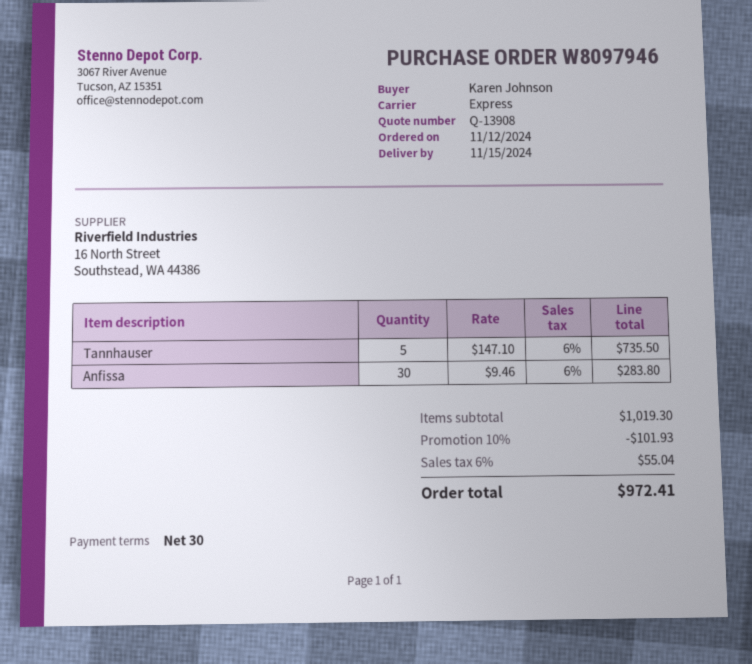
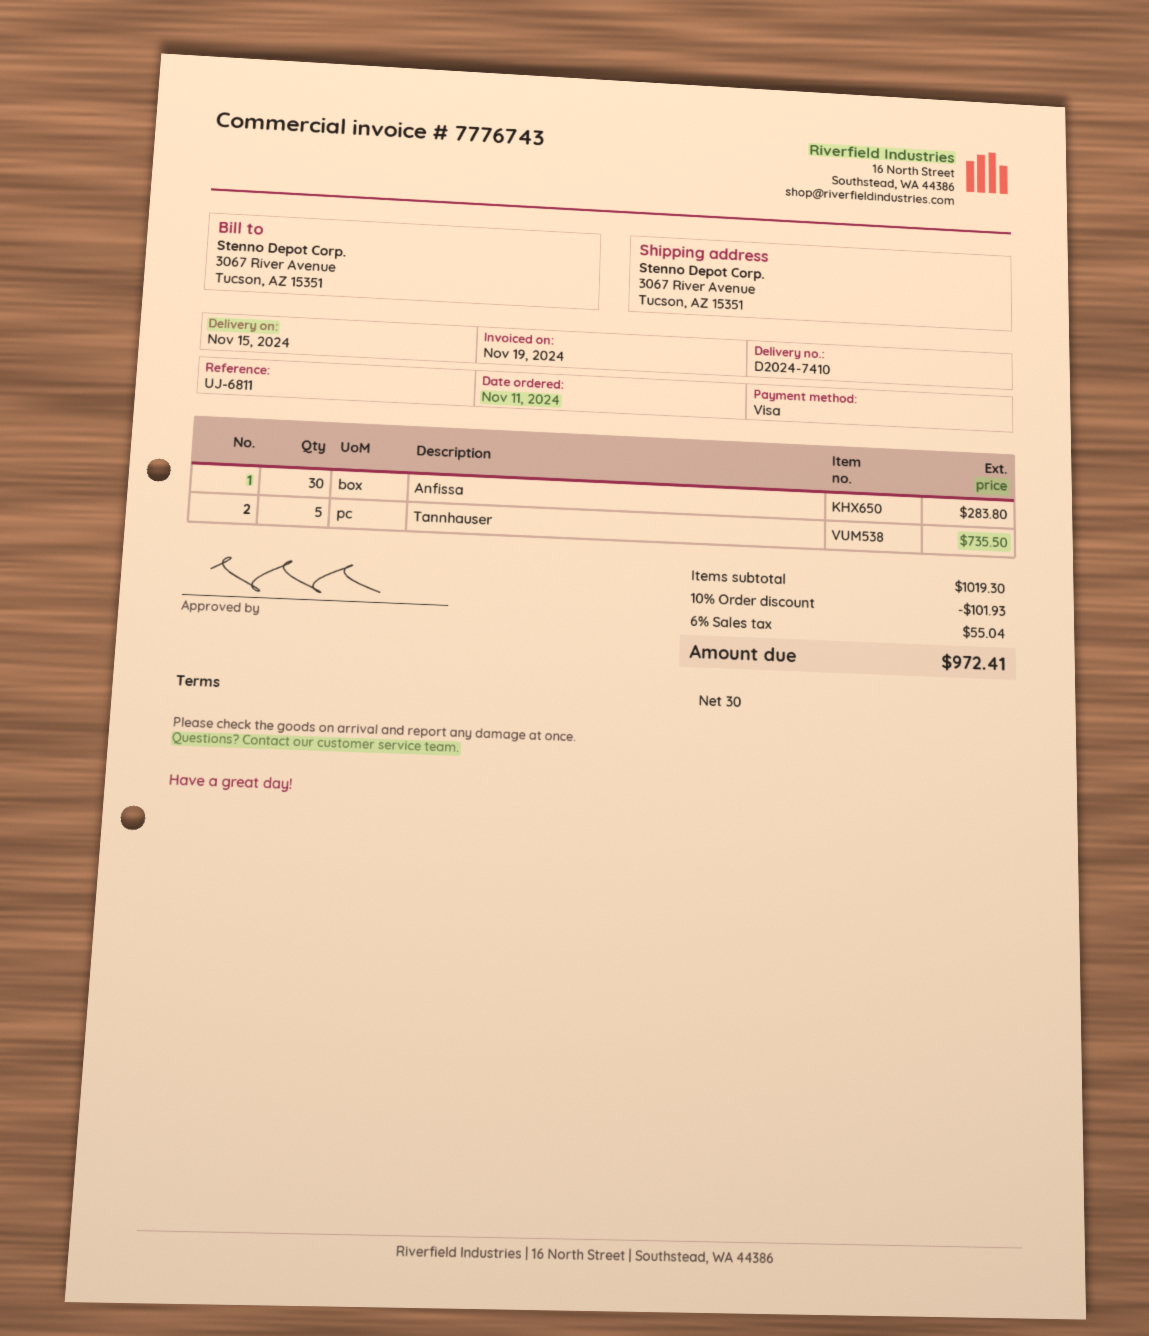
order date: 2024-11-12 -> 2024-11-11

